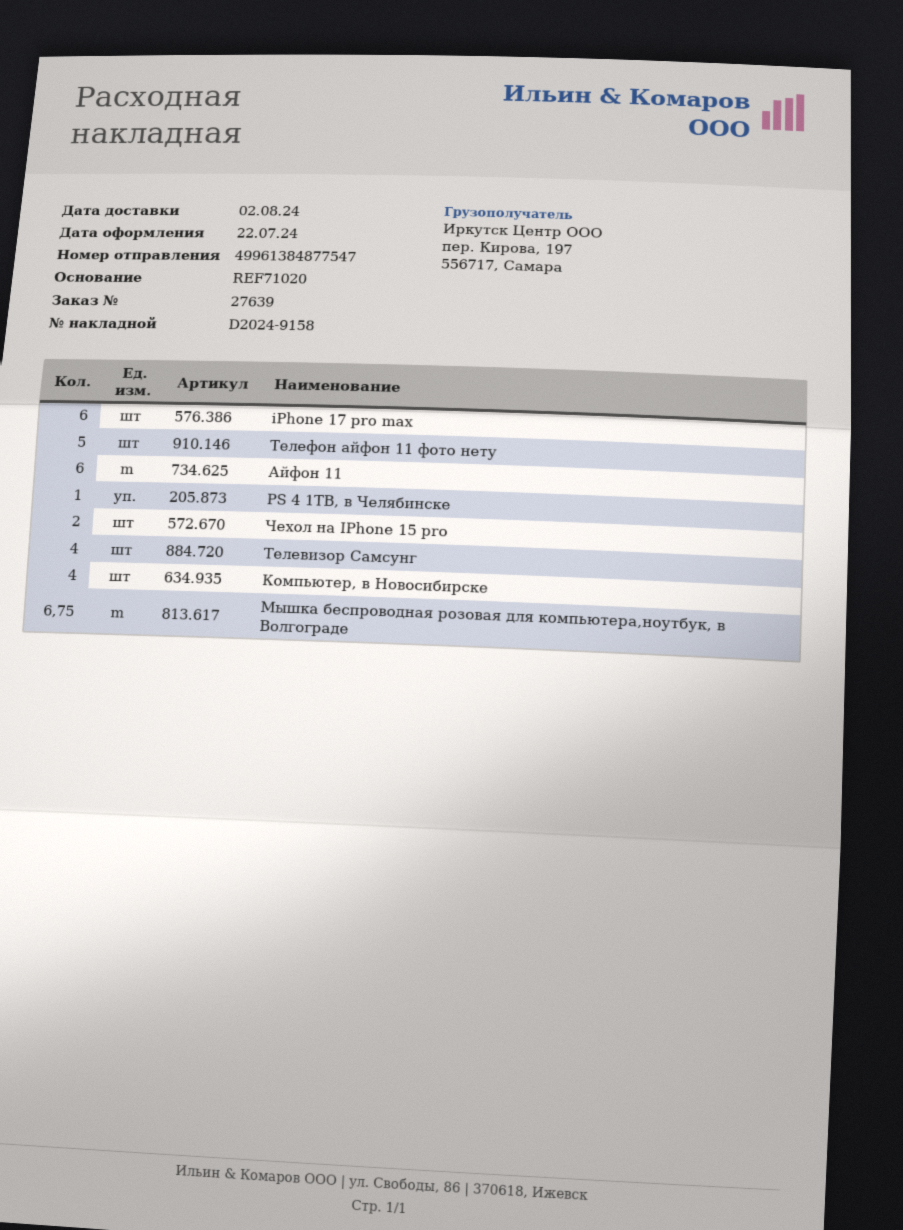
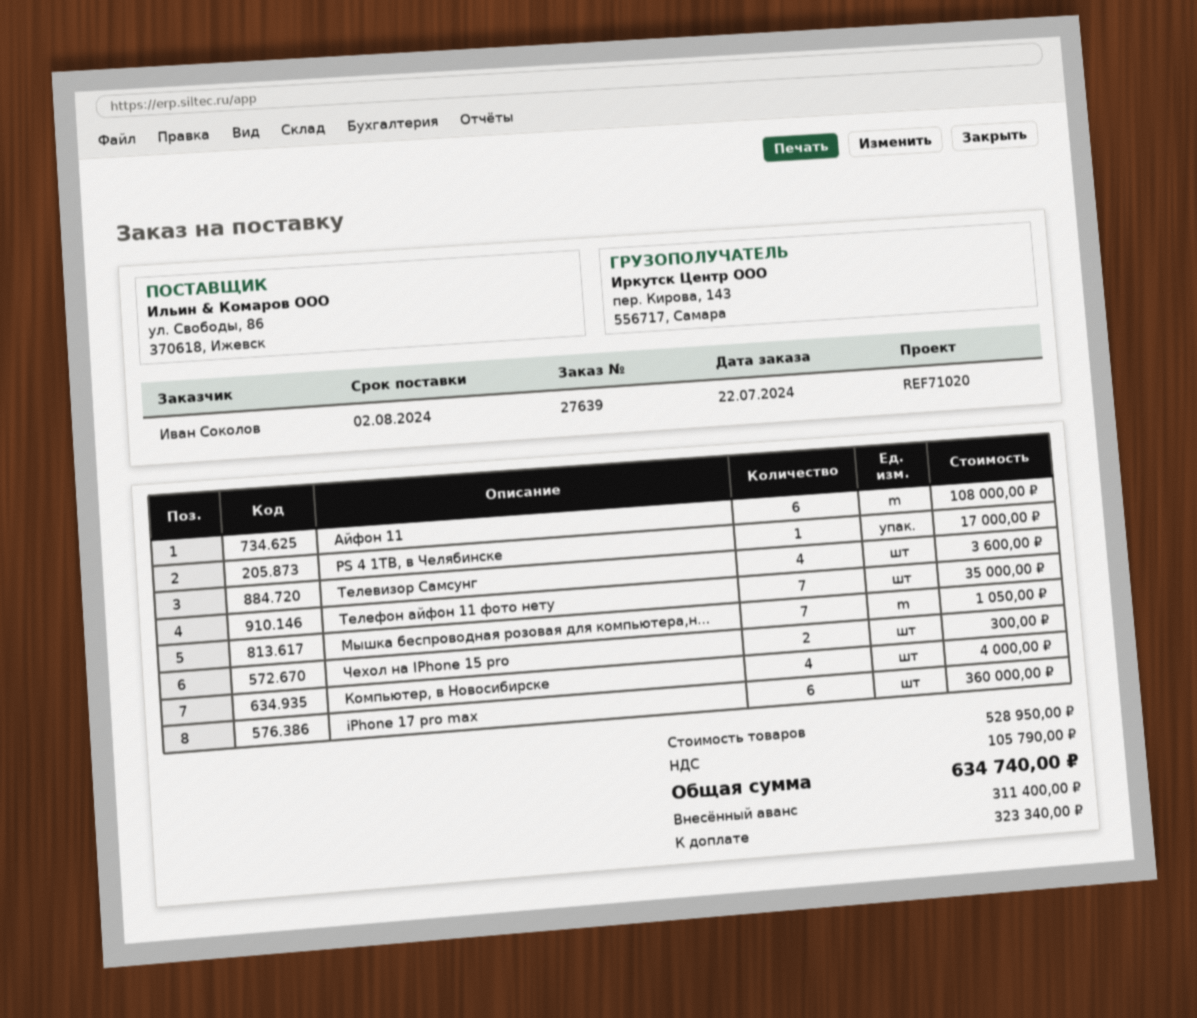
ship to: пер. Кирова, 197, 556717, Самара -> пер. Кирова, 143, 556717, Самара
Телефон айфон 11 фото нету: 5 -> 7
Мышка беспроводная розовая для компьютера,ноутбук, в Волгограде: 6.75 -> 7

